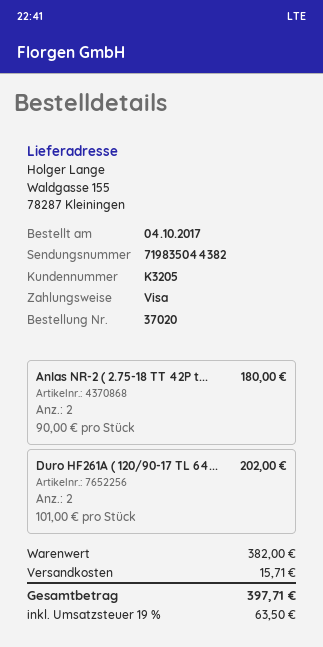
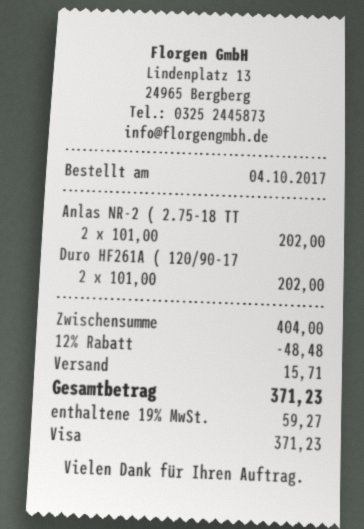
Anlas NR-2 ( 2.75-18 TT 42P t...: 2 x 90.00 = 180.00 -> 2 x 101.00 = 202.00
subtotal: 382.00 -> 404.00
discount: none -> 12% = 48.48
tax: 19% = 63.50 -> 19% = 59.27
total: 397.71 -> 371.23

